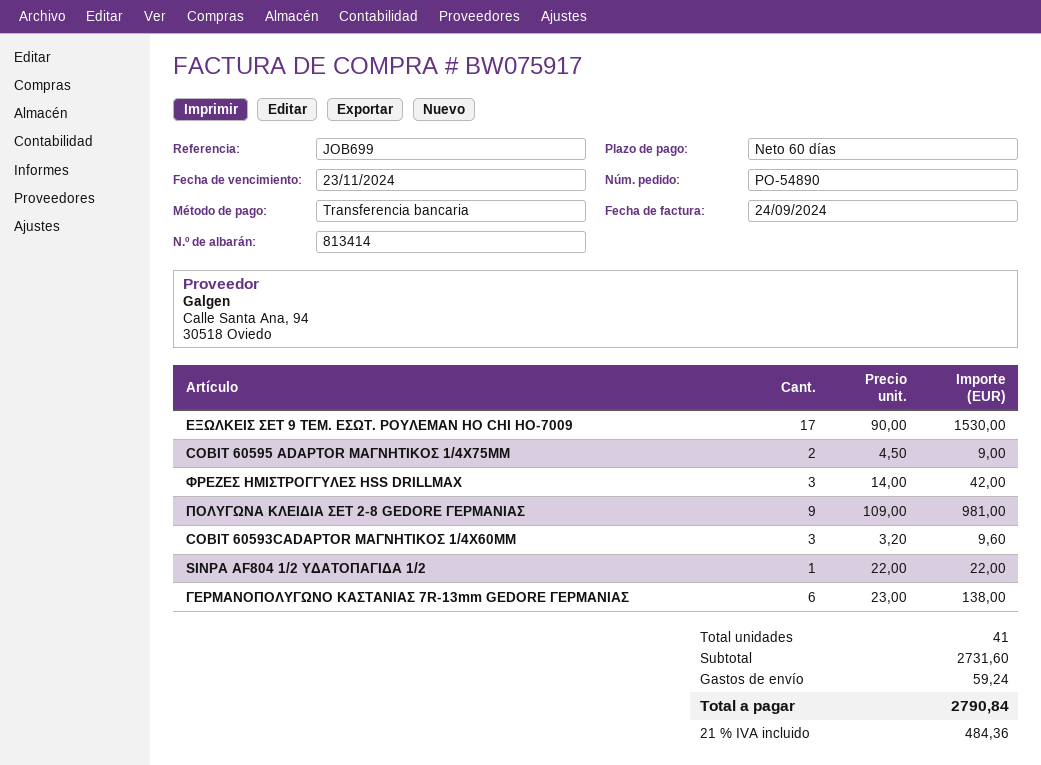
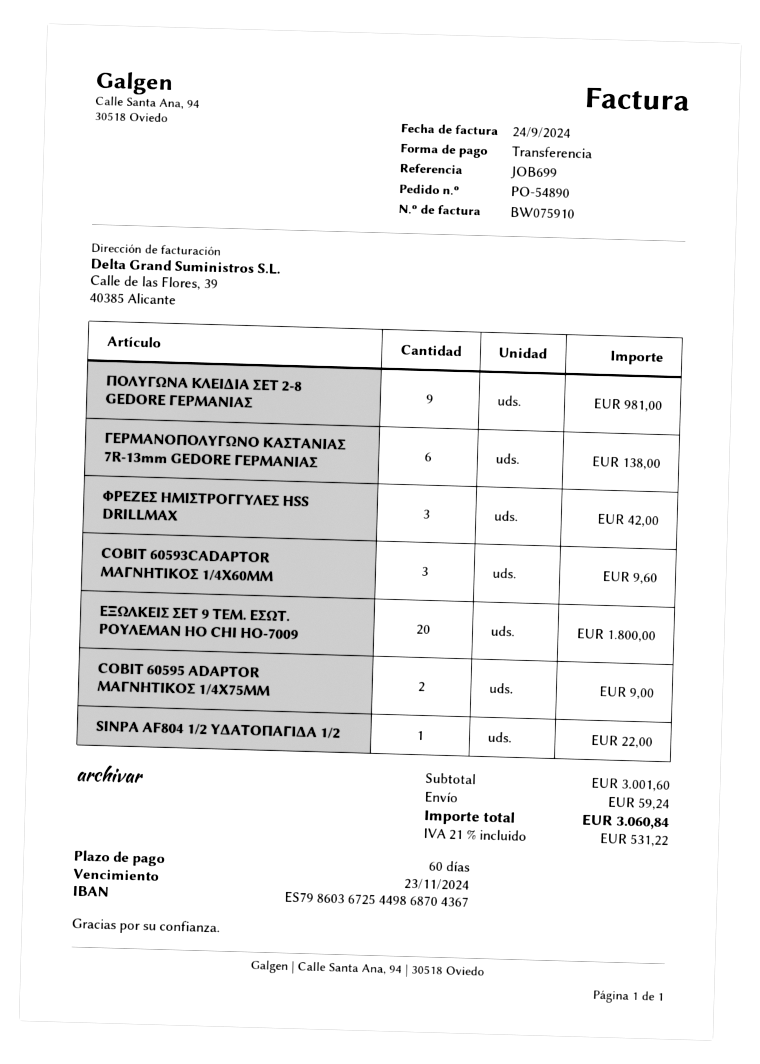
invoice number: BW075917 -> BW075910
ΕΞΩΛΚΕΙΣ ΣΕΤ 9 ΤΕΜ. ΕΣΩΤ. ΡΟΥΛΕΜΑΝ HO CHI HO-7009: 17 for 1530.00 -> 20 for 1800.00
subtotal: 2731.60 -> 3001.60
tax: 21% = 484.36 -> 21% = 531.22
total: 2790.84 -> 3060.84

